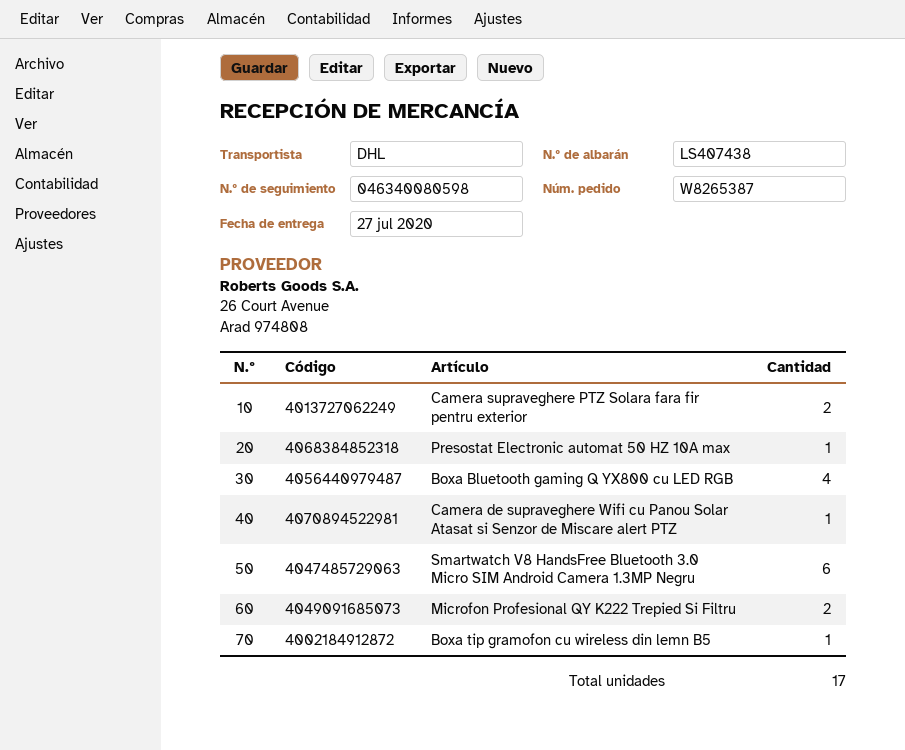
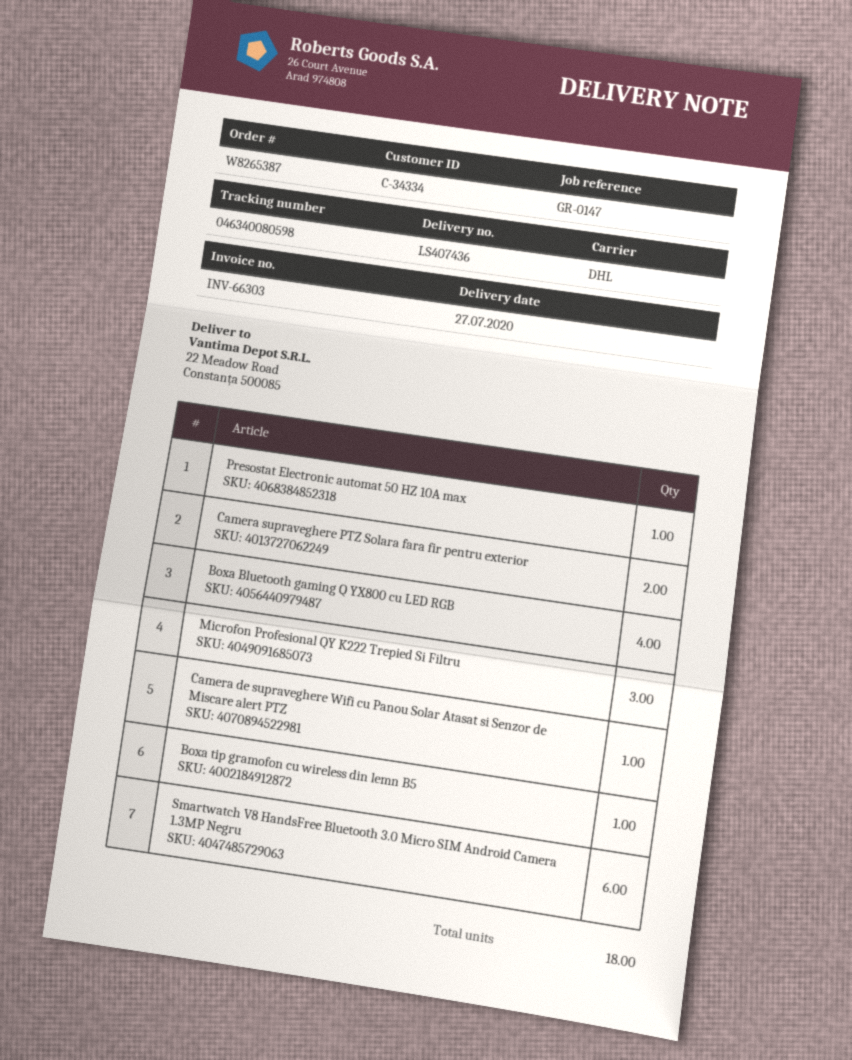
delivery note number: LS407438 -> LS407436
Microfon Profesional QY K222 Trepied Si Filtru: 2 -> 3
total quantity: 17 -> 18

